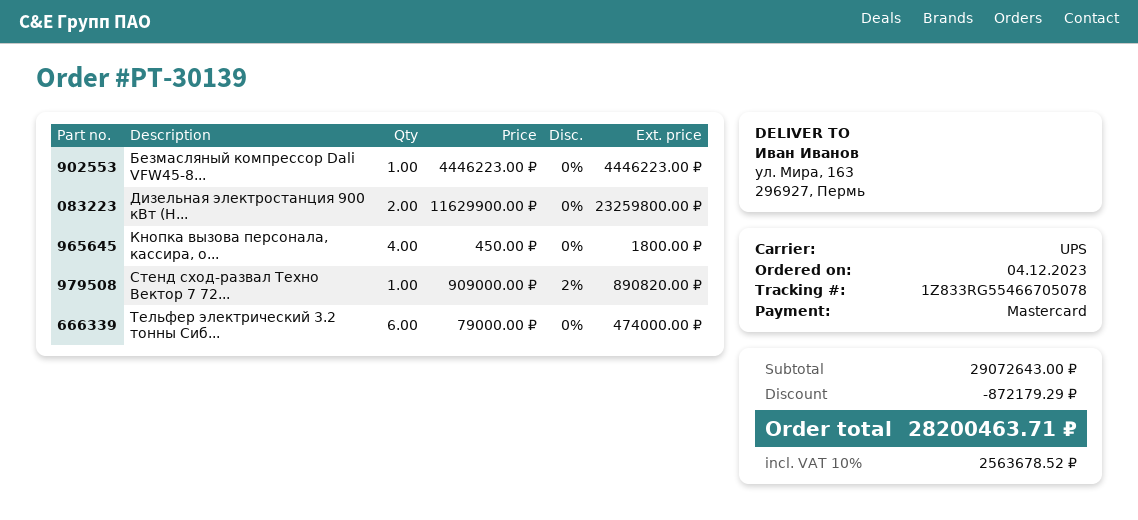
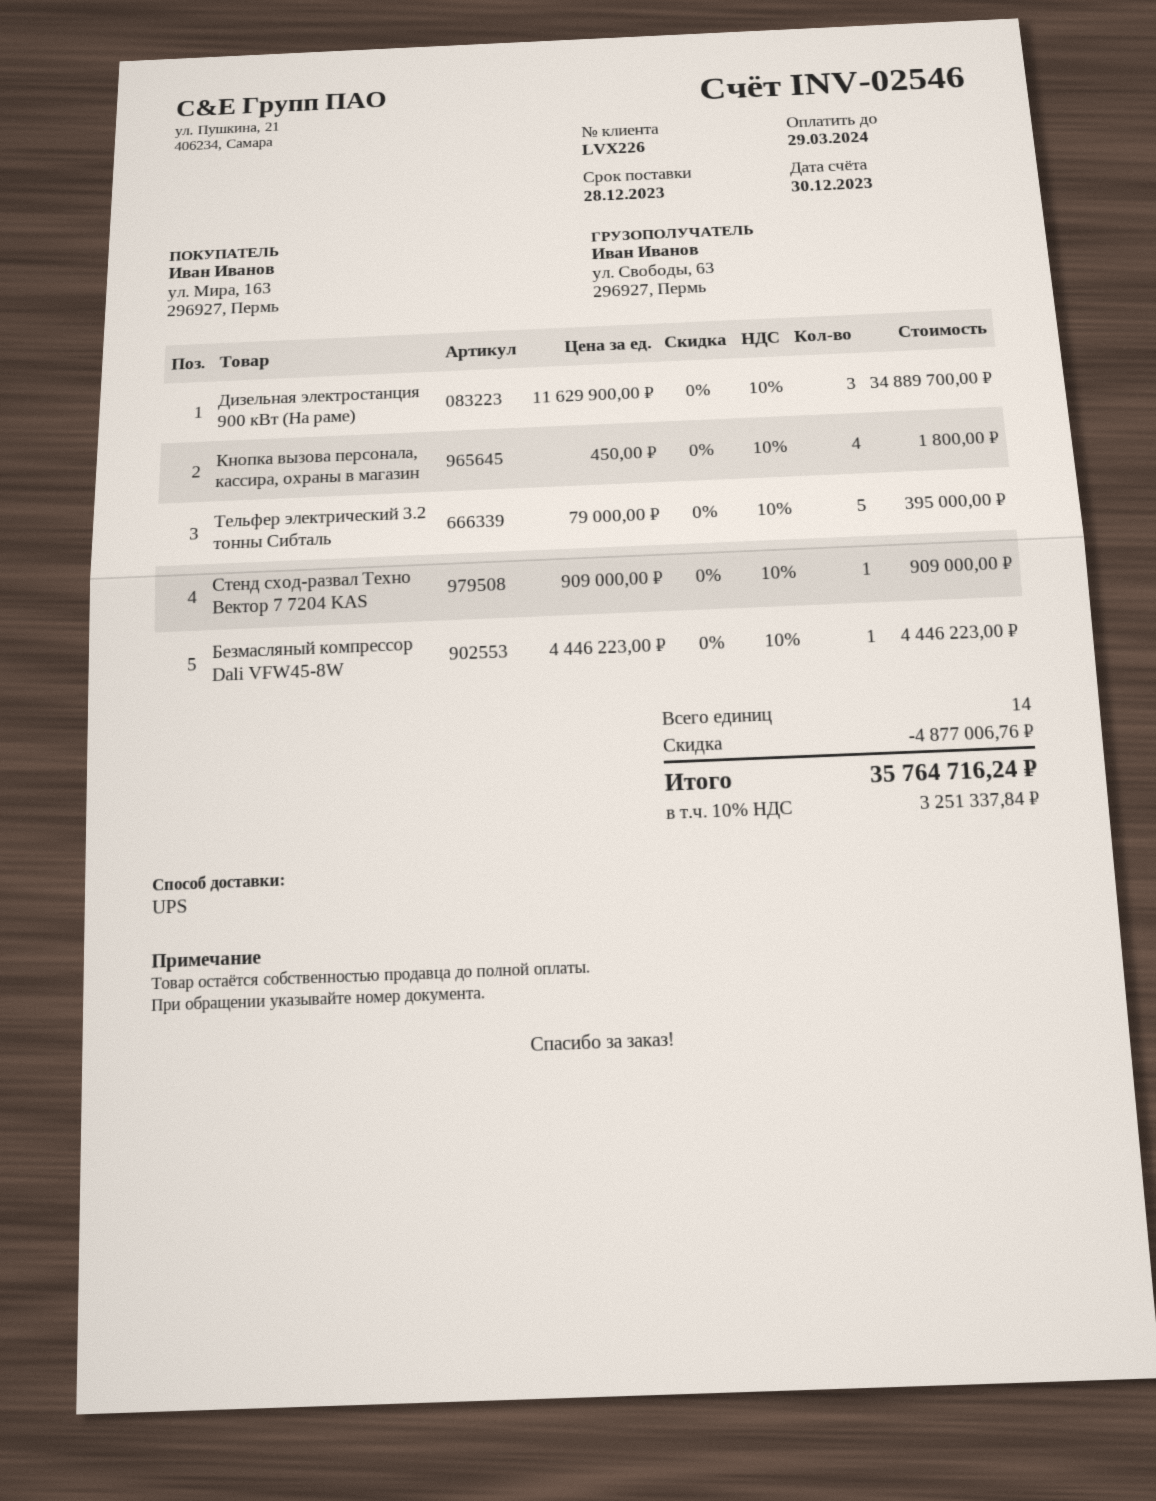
ship to: ул. Мира, 163, 296927, Пермь -> ул. Свободы, 63, 296927, Пермь
Дизельная электростанция 900 кВт (Н...: 2 x 11629900.00 = 23259800.00 -> 3 x 11629900.00 = 34889700.00
Стенд сход-развал Техно Вектор 7 72...: 1 x 909000.00 - 2% = 890820.00 -> 1 x 909000.00 = 909000.00
Тельфер электрический 3.2 тонны Сиб...: 6 x 79000.00 = 474000.00 -> 5 x 79000.00 = 395000.00
discount: 872179.29 -> 4877006.76
tax: 10% = 2563678.52 -> 10% = 3251337.84
total: 28200463.71 -> 35764716.24

